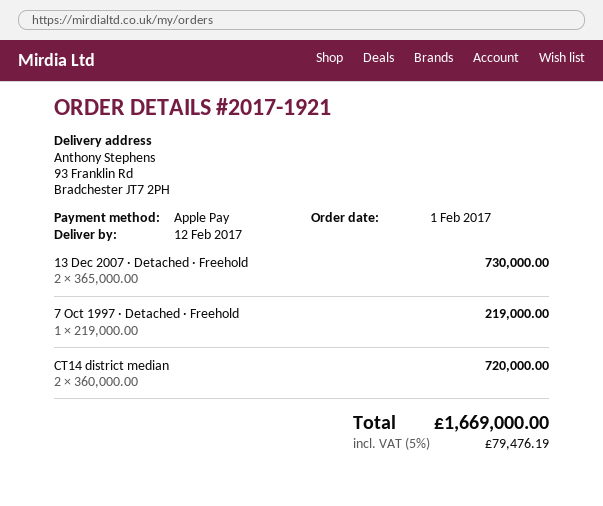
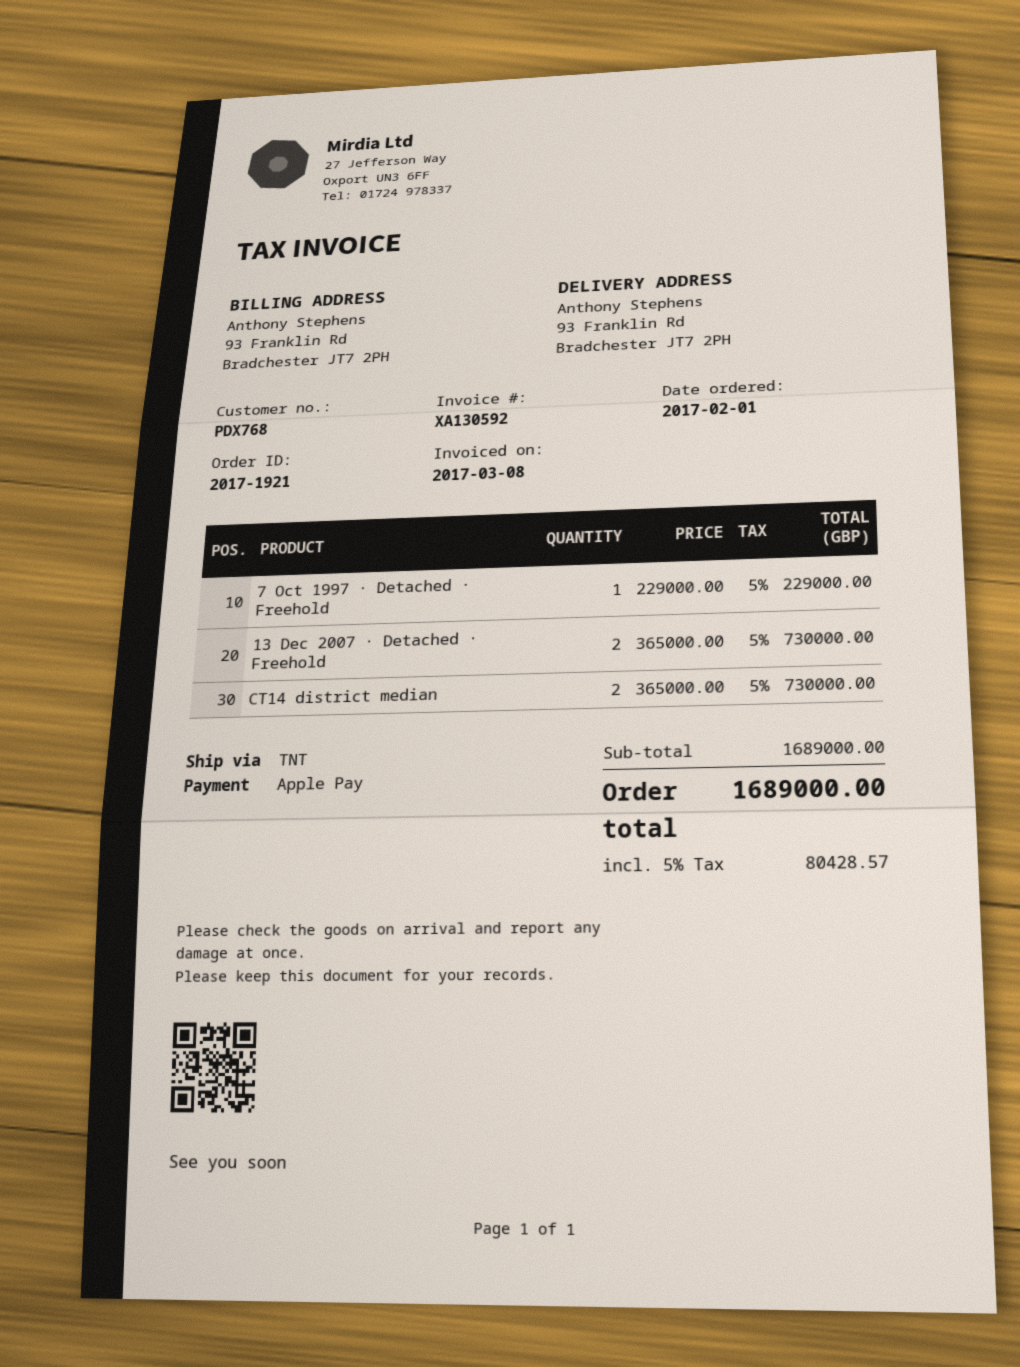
7 Oct 1997 · Detached · Freehold: 1 x 219000.00 = 219000.00 -> 1 x 229000.00 = 229000.00
CT14 district median: 2 x 360000.00 = 720000.00 -> 2 x 365000.00 = 730000.00
tax: 5% = 79476.19 -> 5% = 80428.57
total: 1669000.00 -> 1689000.00

